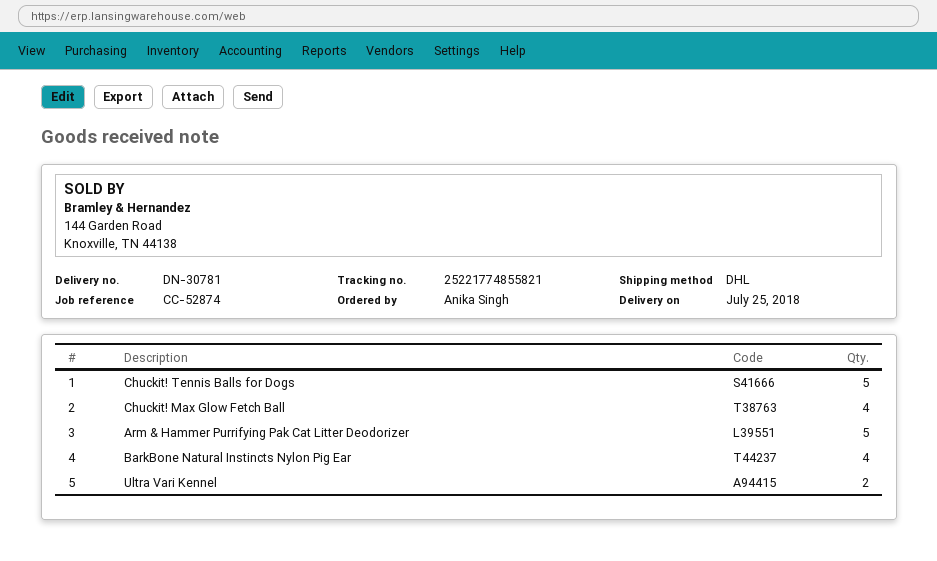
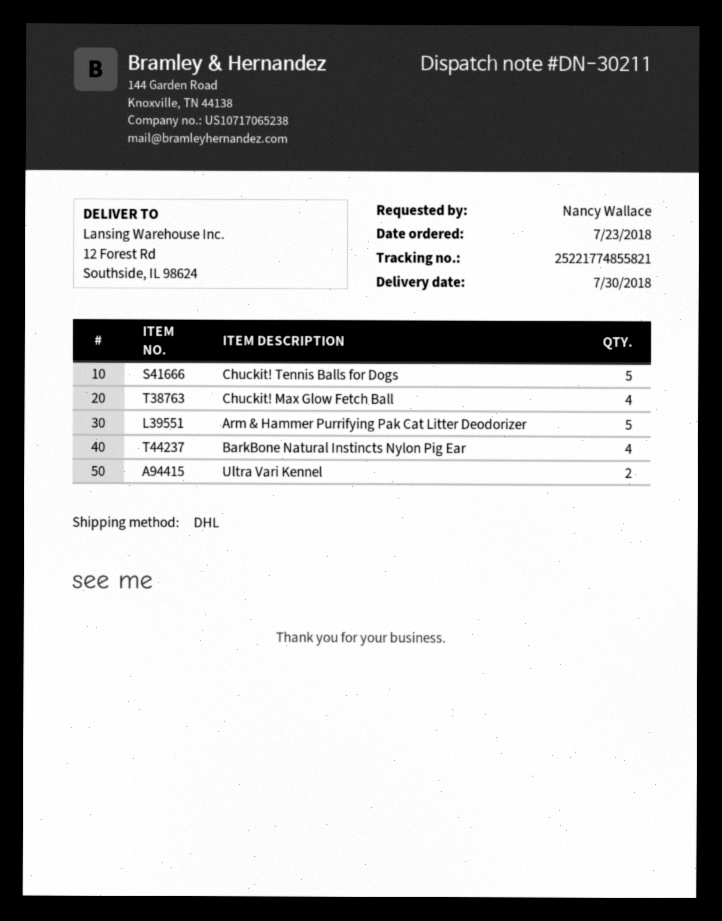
delivery note number: DN-30781 -> DN-30211
delivery date: 2018-07-25 -> 2018-07-30
ordered by: Anika Singh -> Nancy Wallace

